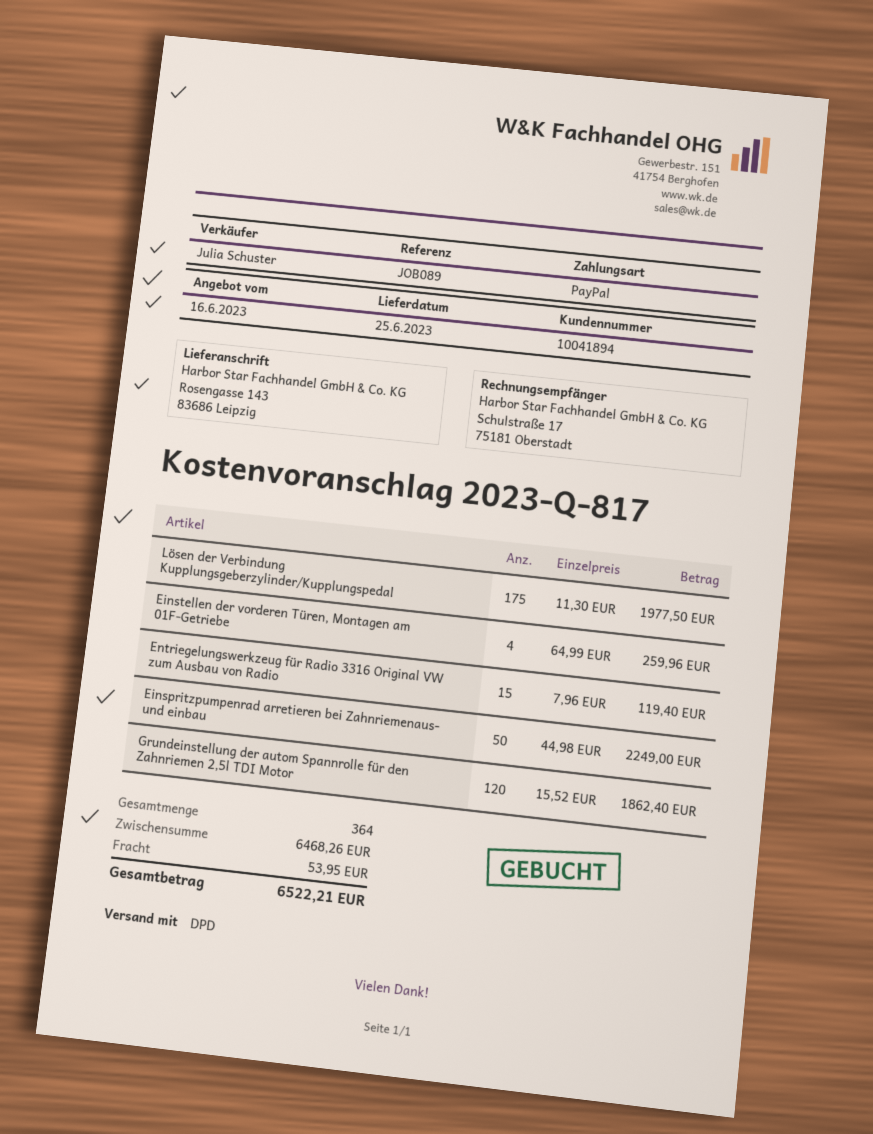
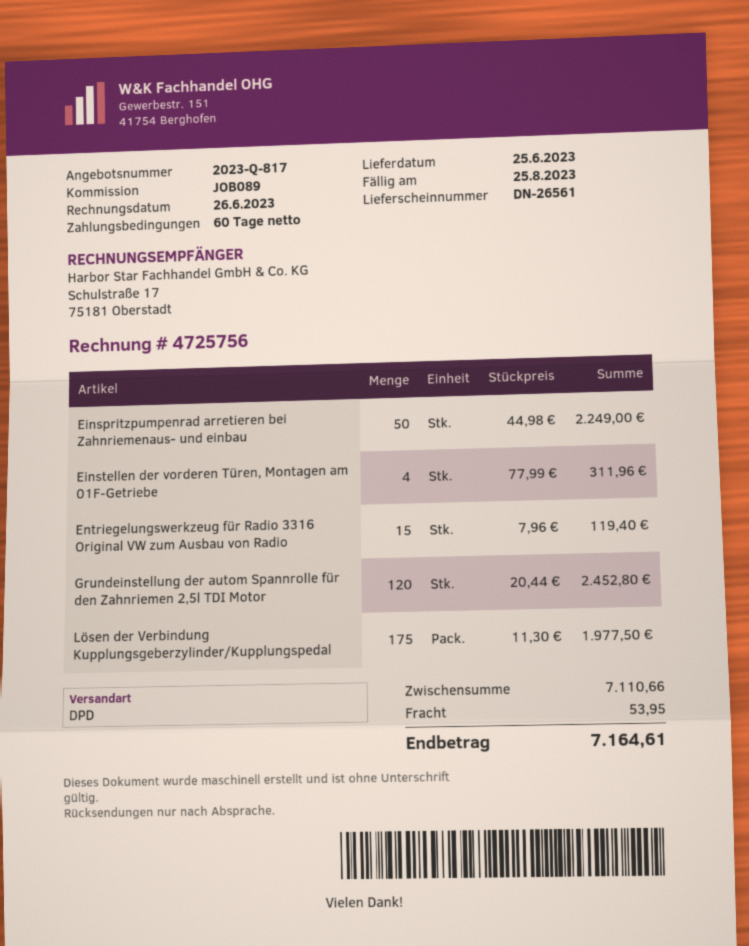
Einstellen der vorderen Türen, Montagen am 01F-Getriebe: 4 x 64.99 = 259.96 -> 4 x 77.99 = 311.96
Grundeinstellung der autom Spannrolle für den Zahnriemen 2,5l TDI Motor: 120 x 15.52 = 1862.40 -> 120 x 20.44 = 2452.80
subtotal: 6468.26 -> 7110.66
total: 6522.21 -> 7164.61

